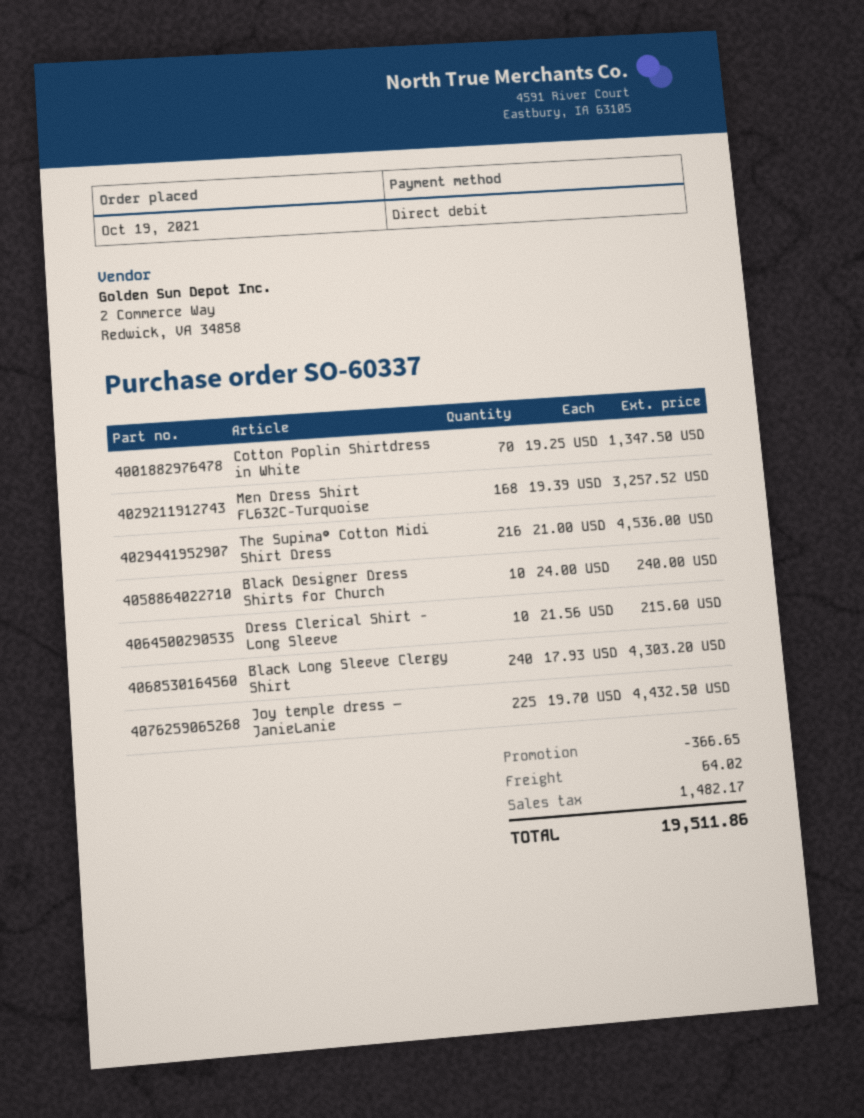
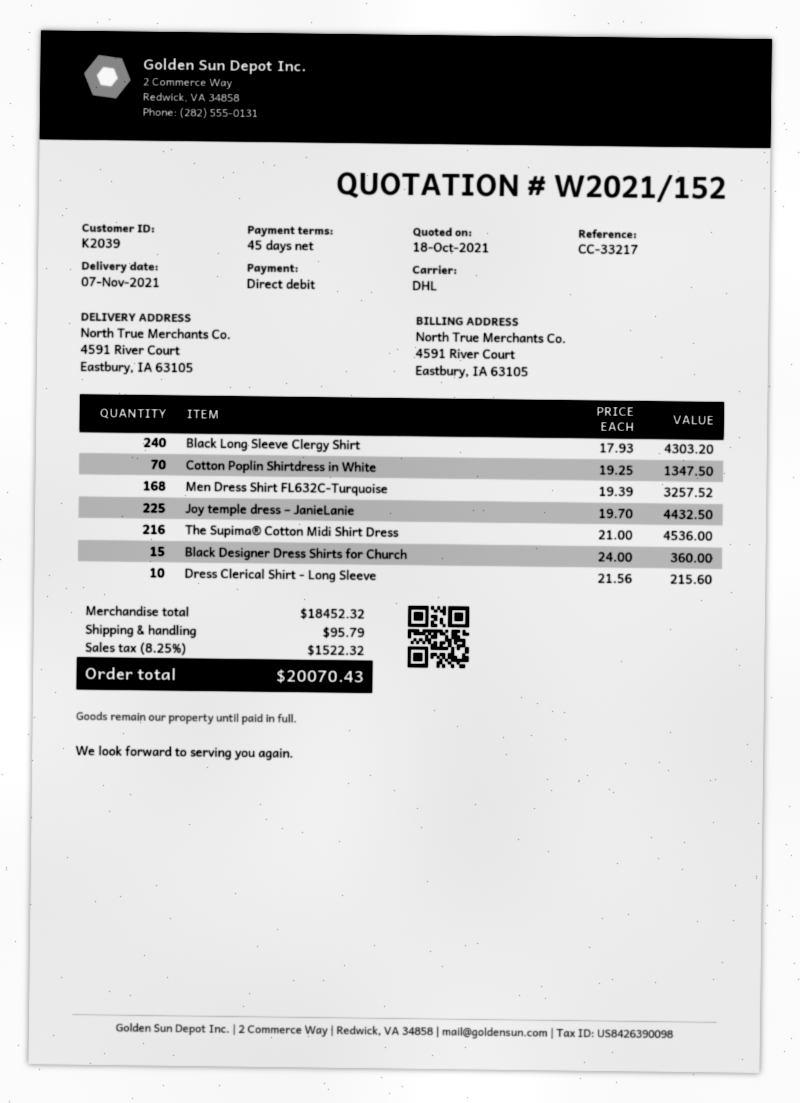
Black Designer Dress Shirts for Church: 10 x 24.00 = 240.00 -> 15 x 24.00 = 360.00
discount: 366.65 -> none
shipping: 64.02 -> 95.79
tax: 1482.17 -> 1522.32
total: 19511.86 -> 20070.43

